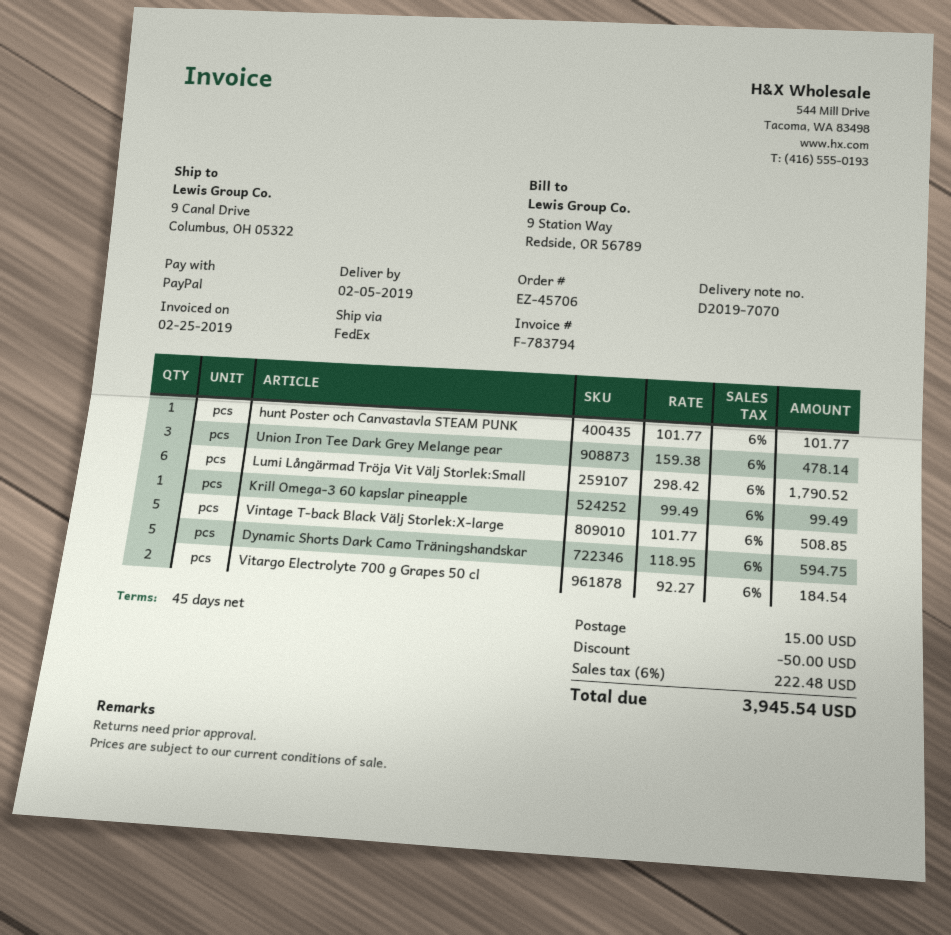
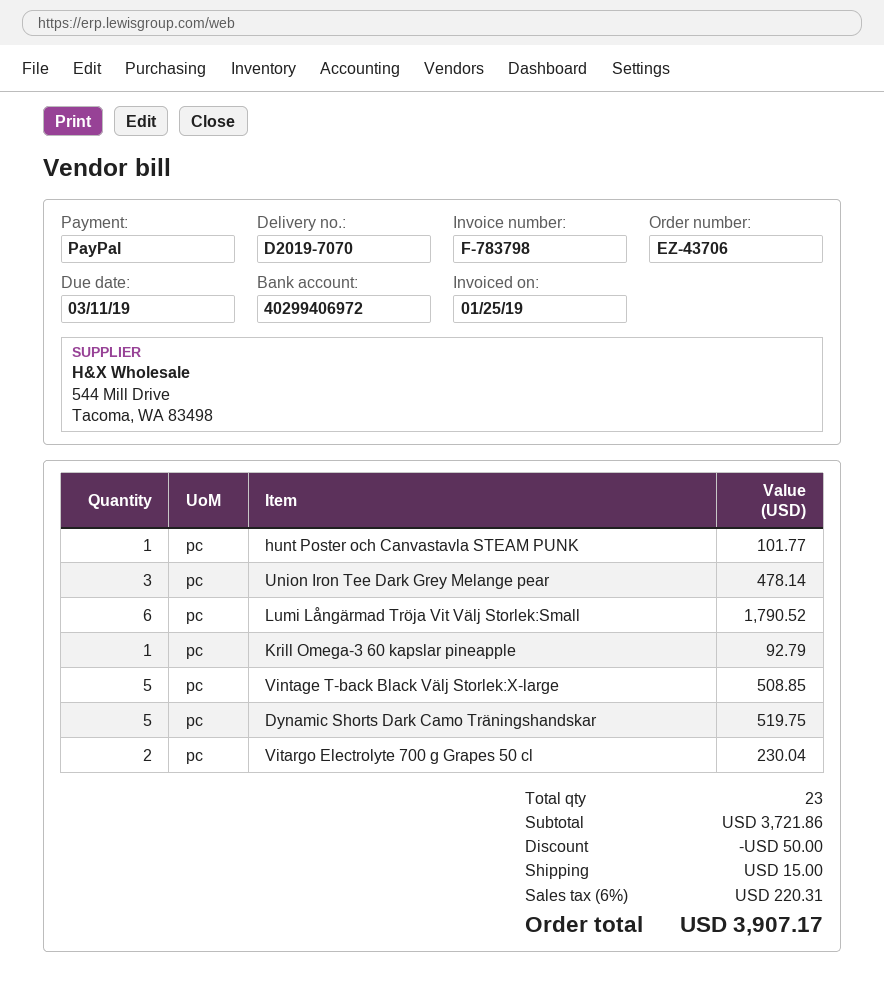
order number: EZ-45706 -> EZ-43706
invoice number: F-783794 -> F-783798
invoice date: 2019-02-25 -> 2019-01-25
Krill Omega-3 60 kapslar pineapple: 1 for 99.49 -> 1 for 92.79
Dynamic Shorts Dark Camo Träningshandskar: 5 for 594.75 -> 5 for 519.75
Vitargo Electrolyte 700 g Grapes 50 cl: 2 for 184.54 -> 2 for 230.04
tax: 6% = 222.48 -> 6% = 220.31
total: 3945.54 -> 3907.17

